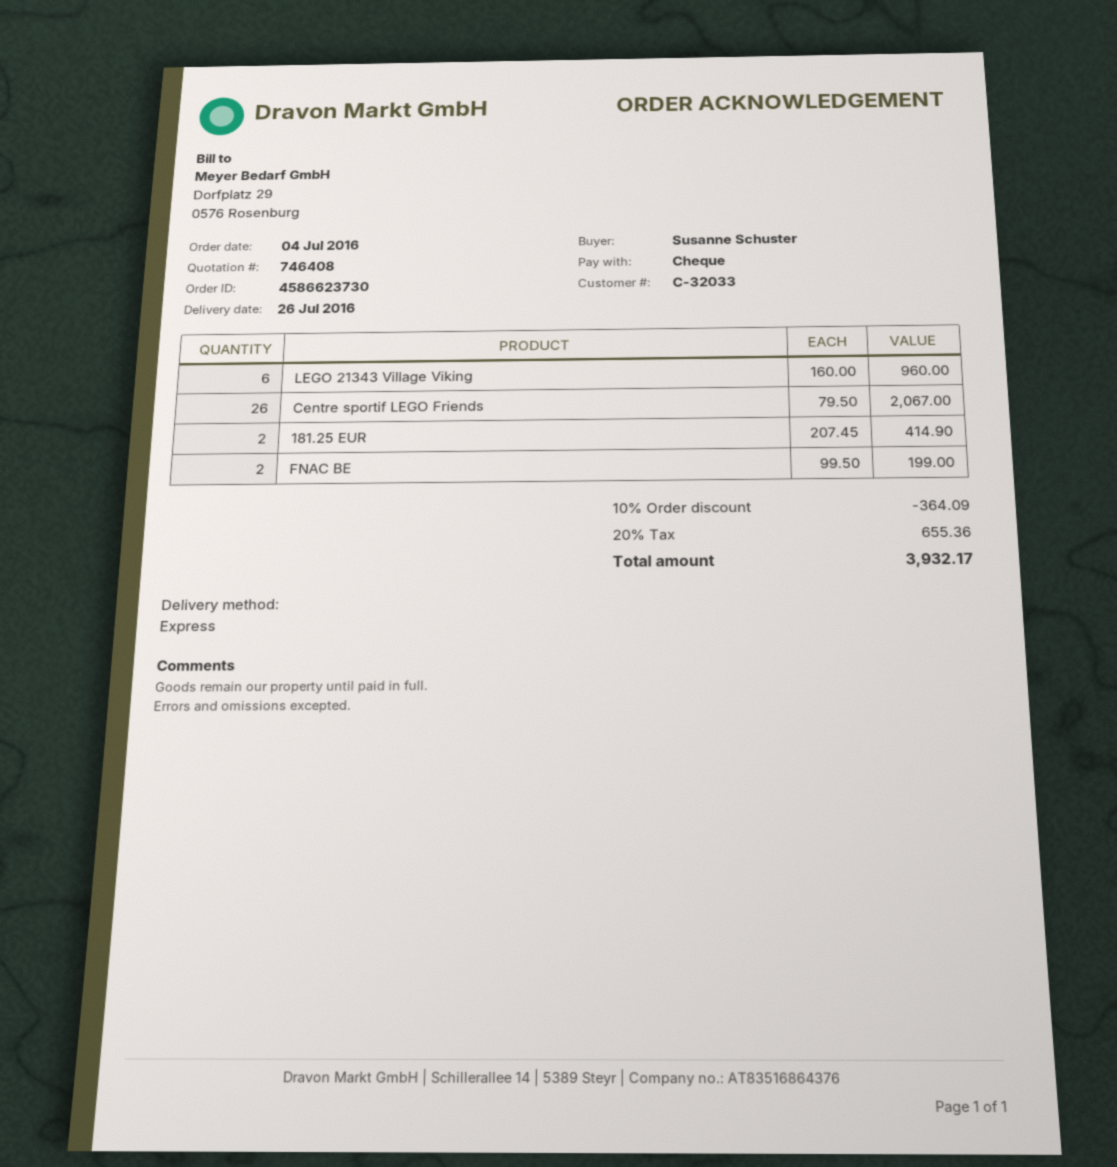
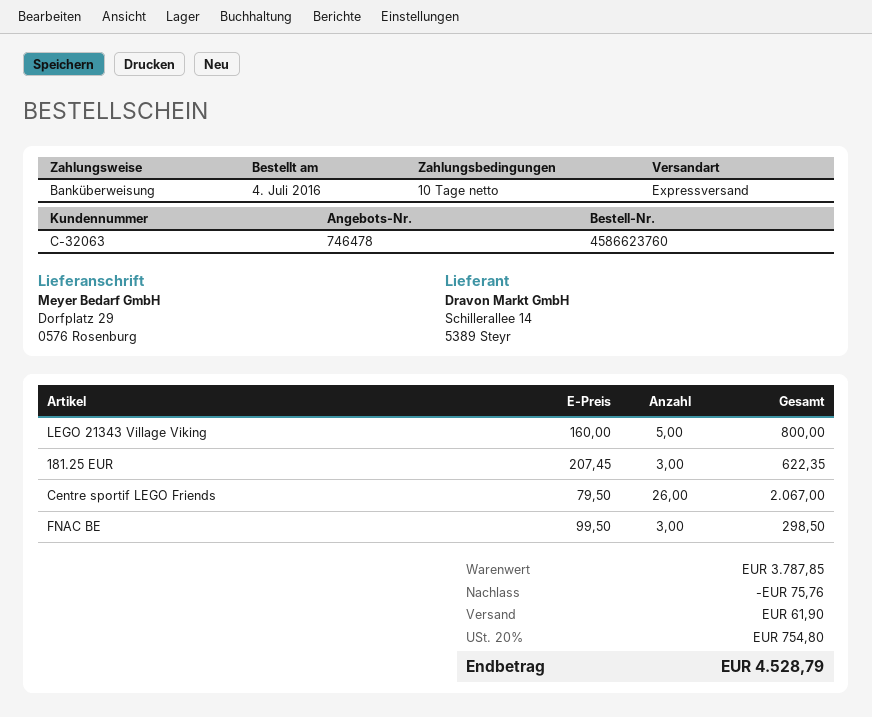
quote number: 746408 -> 746478
order number: 4586623730 -> 4586623760
customer number: C-32033 -> C-32063
payment method: cheque -> bank transfer
LEGO 21343 Village Viking: 6 x 160.00 = 960.00 -> 5 x 160.00 = 800.00
181.25 EUR: 2 x 207.45 = 414.90 -> 3 x 207.45 = 622.35
FNAC BE: 2 x 99.50 = 199.00 -> 3 x 99.50 = 298.50
discount: 364.09 -> 75.76
shipping: none -> 61.90
tax: 20% = 655.36 -> 20% = 754.80
total: 3932.17 -> 4528.79

